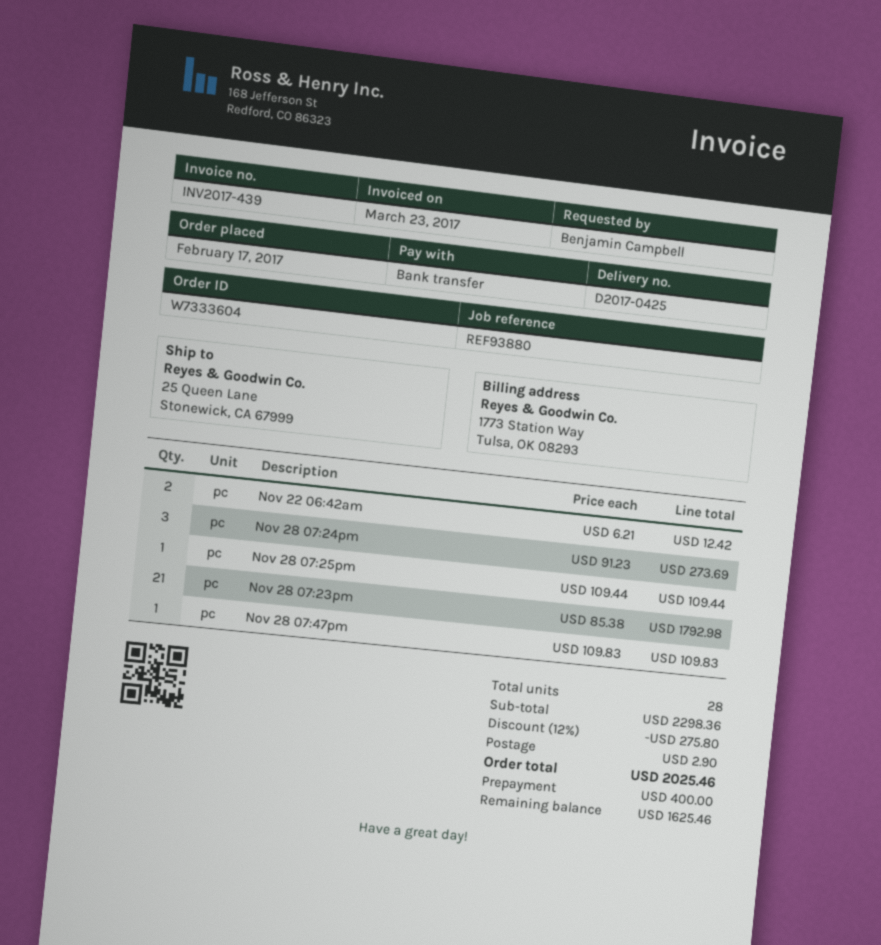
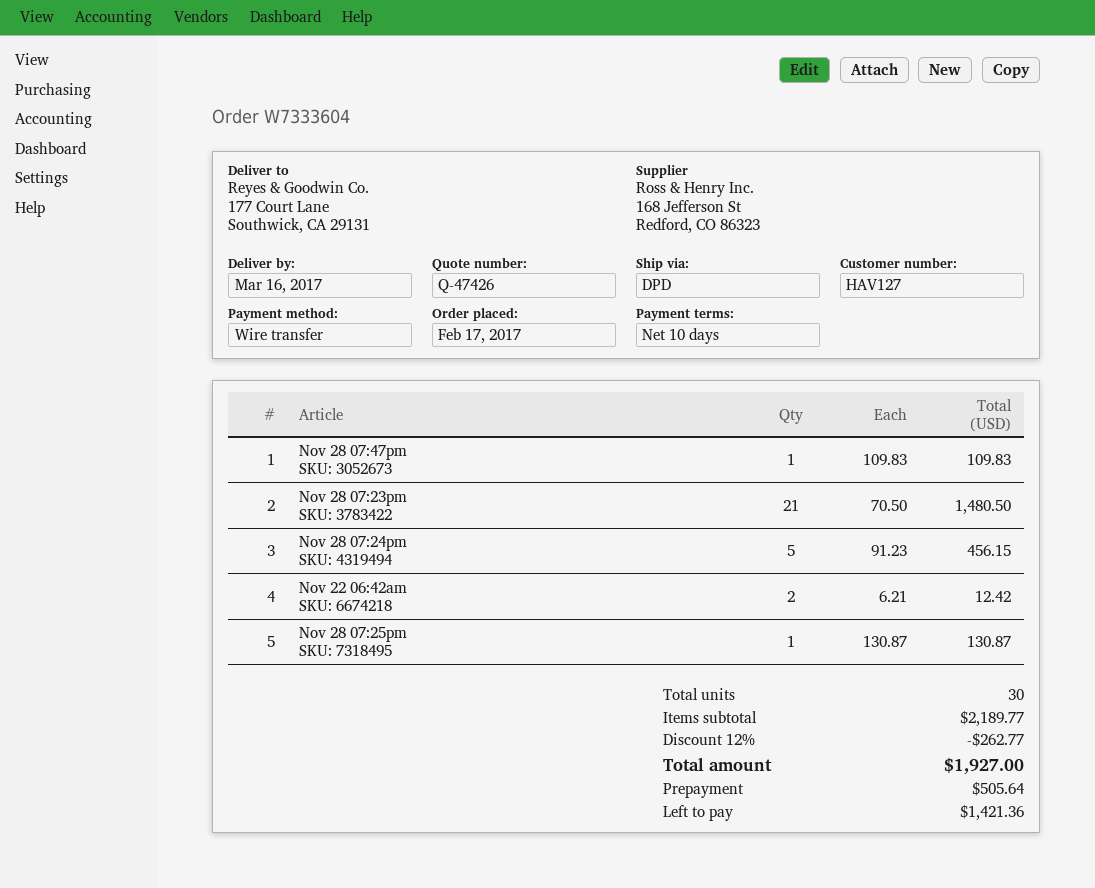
ship to: 25 Queen Lane, Stonewick, CA 67999 -> 177 Court Lane, Southwick, CA 29131
Nov 28 07:24pm: 3 x 91.23 = 273.69 -> 5 x 91.23 = 456.15
Nov 28 07:25pm: 1 x 109.44 = 109.44 -> 1 x 130.87 = 130.87
Nov 28 07:23pm: 21 x 85.38 = 1792.98 -> 21 x 70.50 = 1480.50
total quantity: 28 -> 30
subtotal: 2298.36 -> 2189.77
discount: 12% = 275.80 -> 12% = 262.77
shipping: 2.90 -> none
total: 2025.46 -> 1927.00
deposit: 400.00 -> 505.64
balance: 1625.46 -> 1421.36

